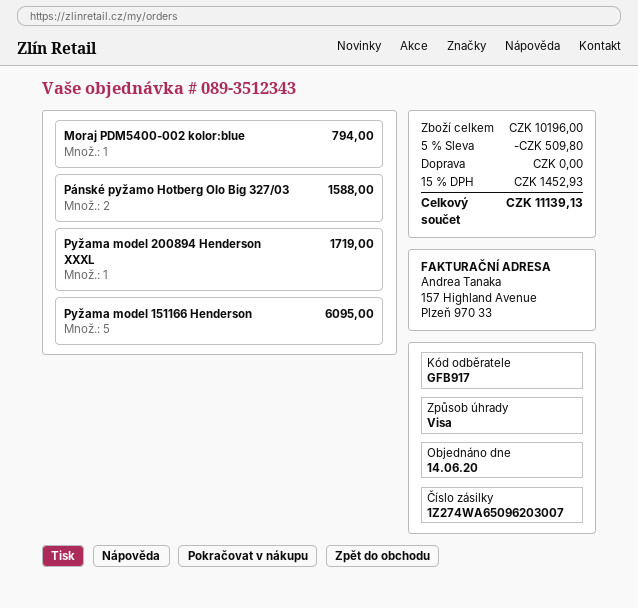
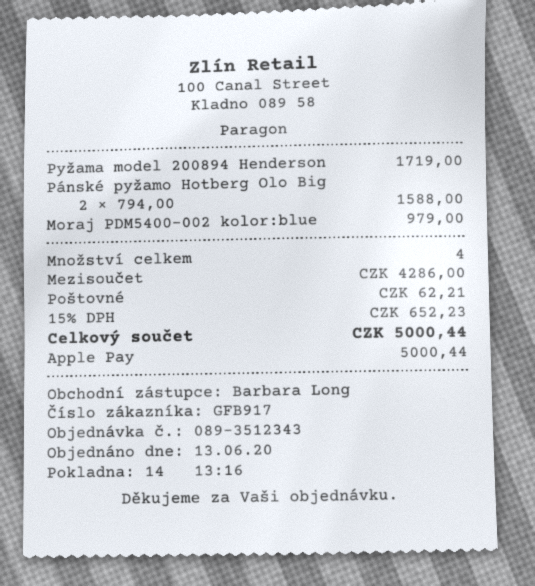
order date: 2020-06-14 -> 2020-06-13
payment method: Visa -> Apple Pay
Moraj PDM5400-002 kolor:blue: 1 for 794.00 -> 1 for 979.00
Pyžama model 151166 Henderson: 5 for 6095.00 -> none
subtotal: 10196.00 -> 4286.00
discount: 5% = 509.80 -> none
shipping: 0.00 -> 62.21
tax: 15% = 1452.93 -> 15% = 652.23
total: 11139.13 -> 5000.44

